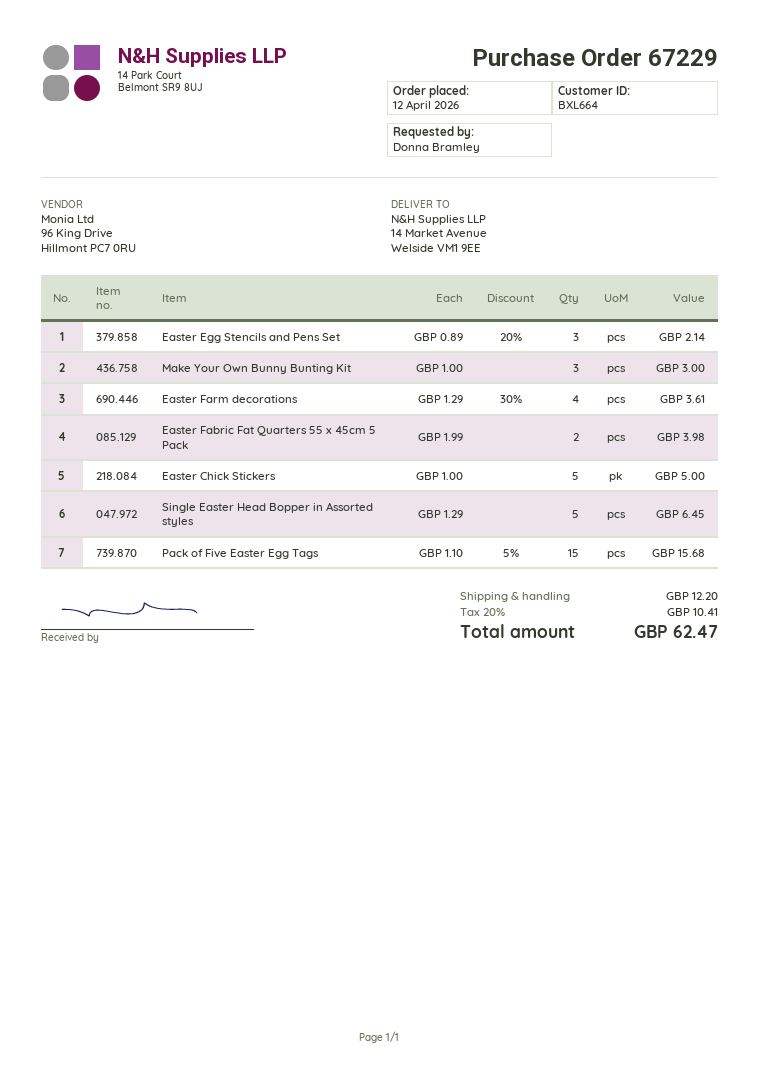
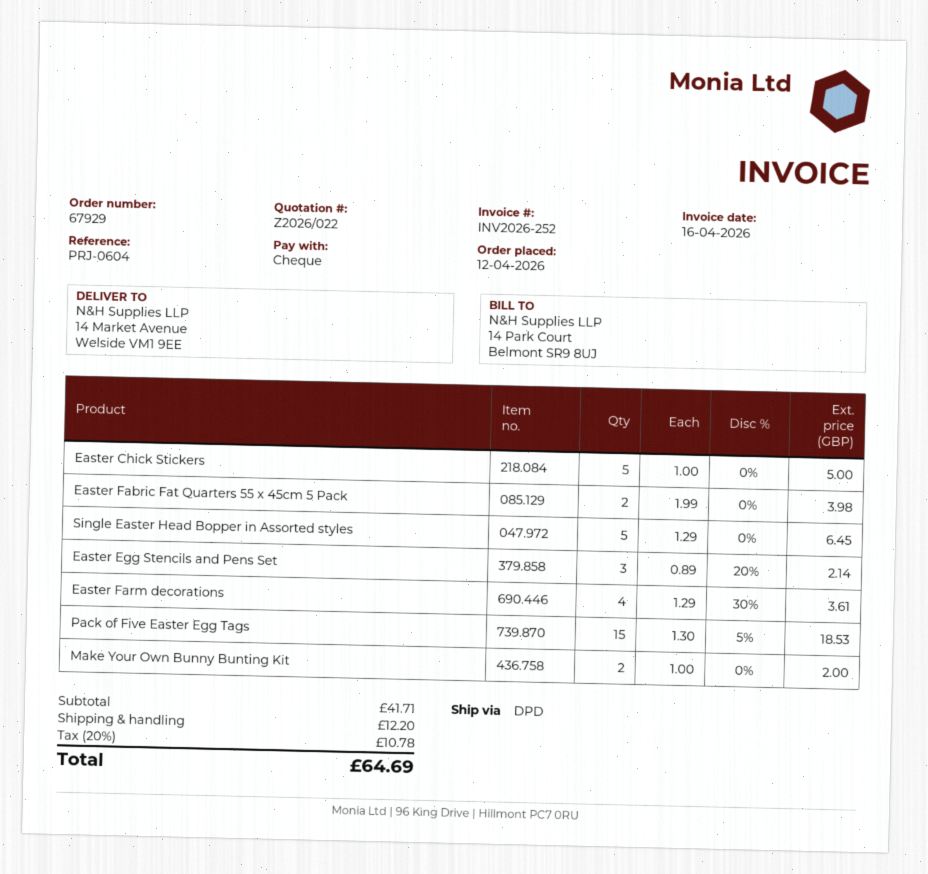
order number: 67229 -> 67929
Make Your Own Bunny Bunting Kit: 3 x 1.00 = 3.00 -> 2 x 1.00 = 2.00
Pack of Five Easter Egg Tags: 15 x 1.10 - 5% = 15.68 -> 15 x 1.30 - 5% = 18.53
tax: 20% = 10.41 -> 20% = 10.78
total: 62.47 -> 64.69

